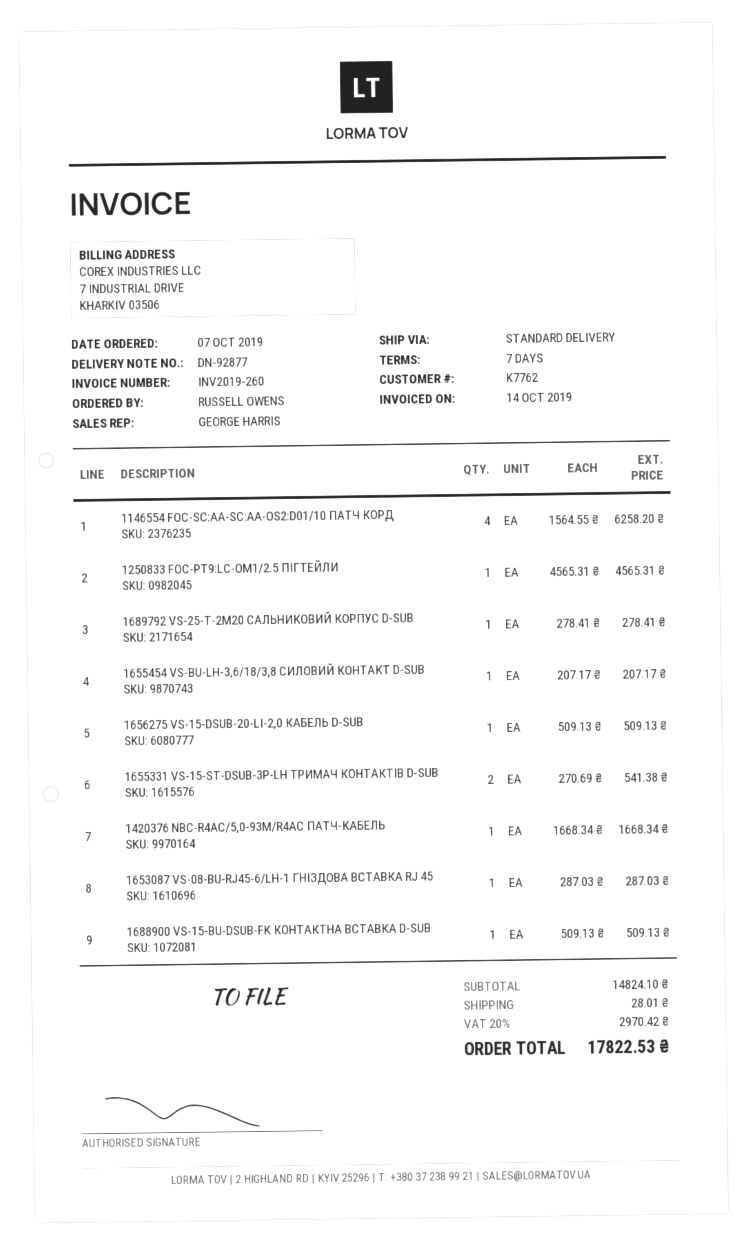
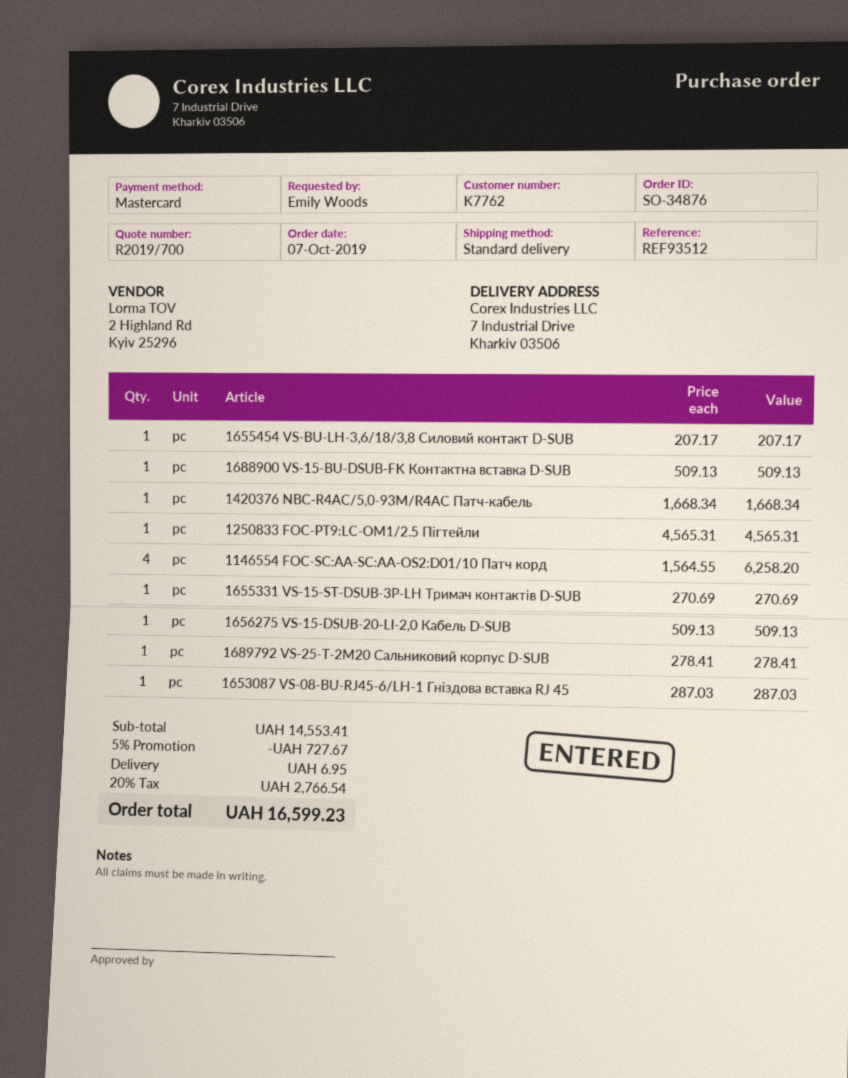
ordered by: RUSSELL OWENS -> Emily Woods
1655331 VS-15-ST-DSUB-3P-LH ТРИМАЧ КОНТАКТІВ D-SUB: 2 x 270.69 = 541.38 -> 1 x 270.69 = 270.69
subtotal: 14824.10 -> 14553.41
discount: none -> 5% = 727.67
shipping: 28.01 -> 6.95
tax: 20% = 2970.42 -> 20% = 2766.54
total: 17822.53 -> 16599.23

